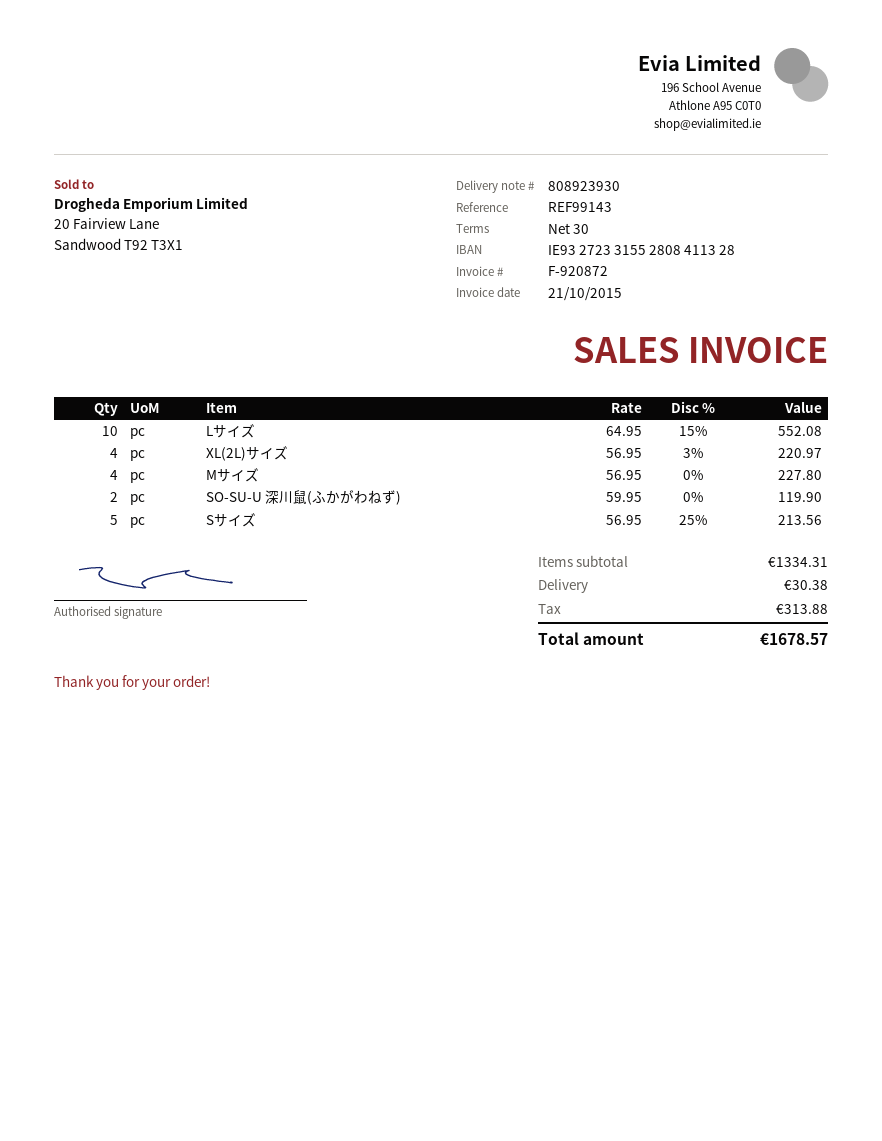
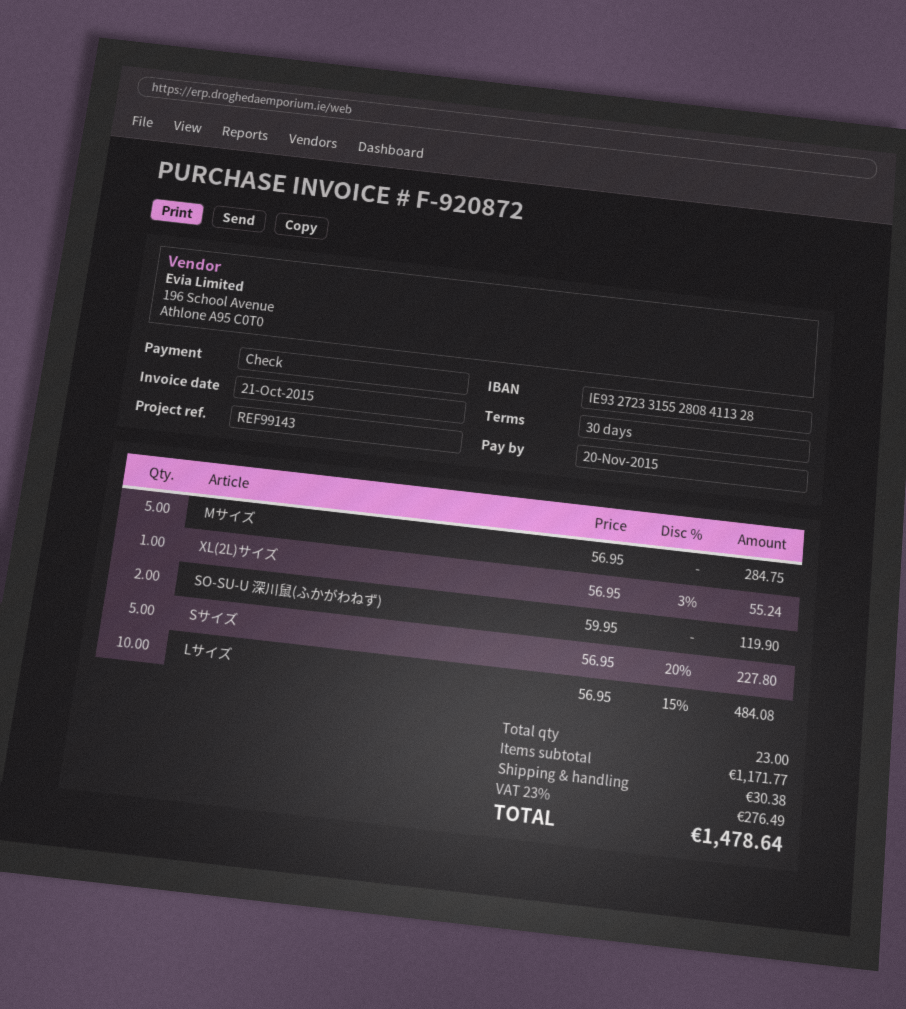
Lサイズ: 10 x 64.95 - 15% = 552.08 -> 10 x 56.95 - 15% = 484.08
XL(2L)サイズ: 4 x 56.95 - 3% = 220.97 -> 1 x 56.95 - 3% = 55.24
Mサイズ: 4 x 56.95 = 227.80 -> 5 x 56.95 = 284.75
Sサイズ: 5 x 56.95 - 25% = 213.56 -> 5 x 56.95 - 20% = 227.80
subtotal: 1334.31 -> 1171.77
tax: 313.88 -> 276.49
total: 1678.57 -> 1478.64

